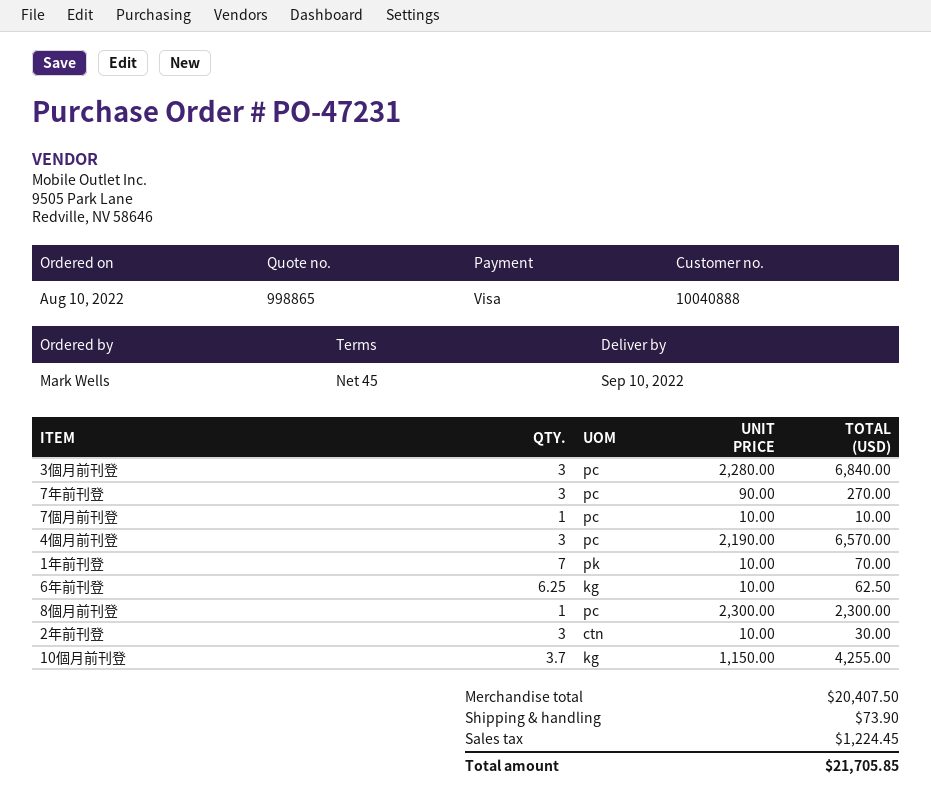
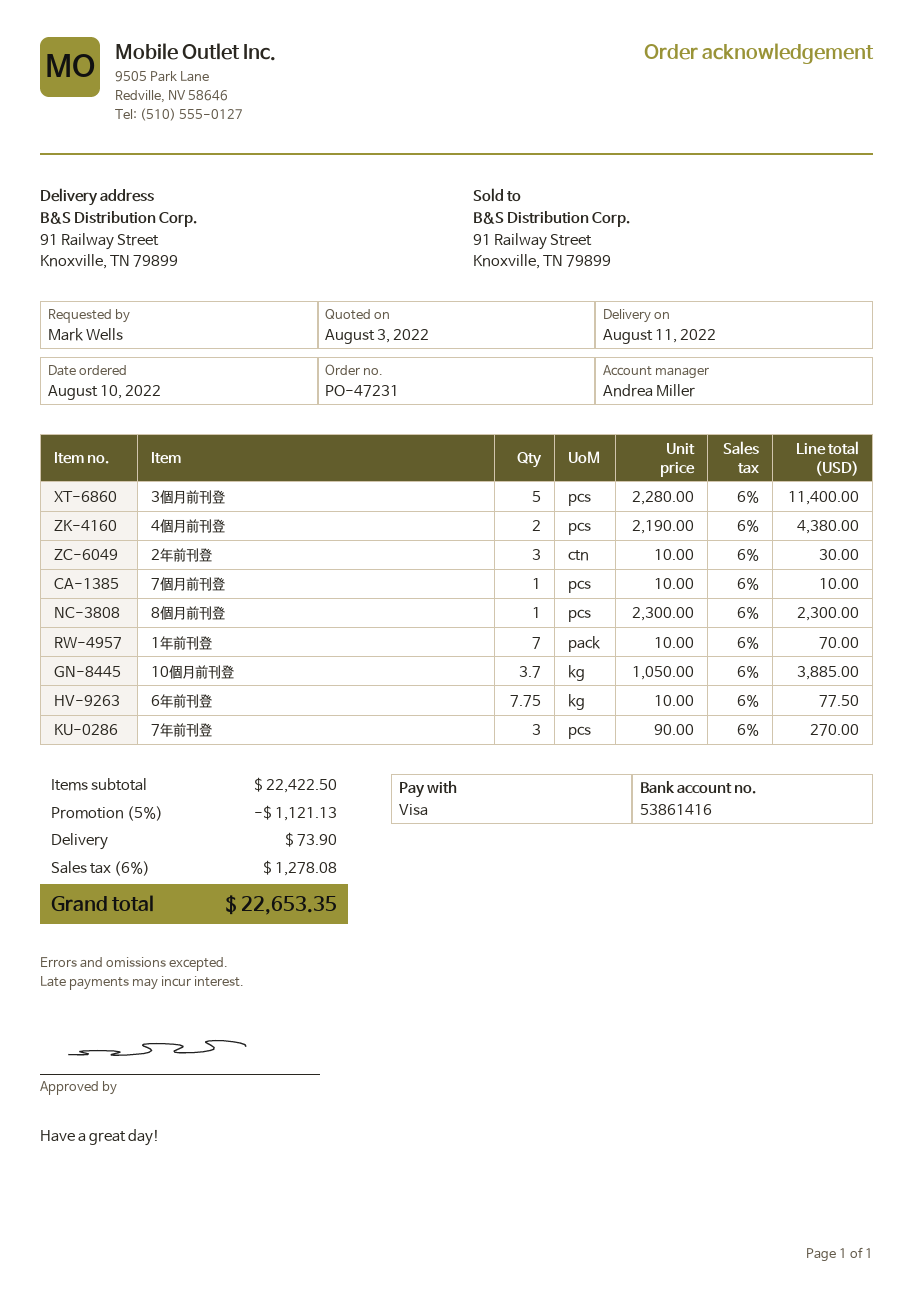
delivery date: 2022-09-10 -> 2022-08-11
3個月前刊登: 3 x 2280.00 = 6840.00 -> 5 x 2280.00 = 11400.00
4個月前刊登: 3 x 2190.00 = 6570.00 -> 2 x 2190.00 = 4380.00
6年前刊登: 6.25 x 10.00 = 62.50 -> 7.75 x 10.00 = 77.50
10個月前刊登: 3.7 x 1150.00 = 4255.00 -> 3.7 x 1050.00 = 3885.00
subtotal: 20407.50 -> 22422.50
discount: none -> 5% = 1121.13
tax: 1224.45 -> 1278.08
total: 21705.85 -> 22653.35

